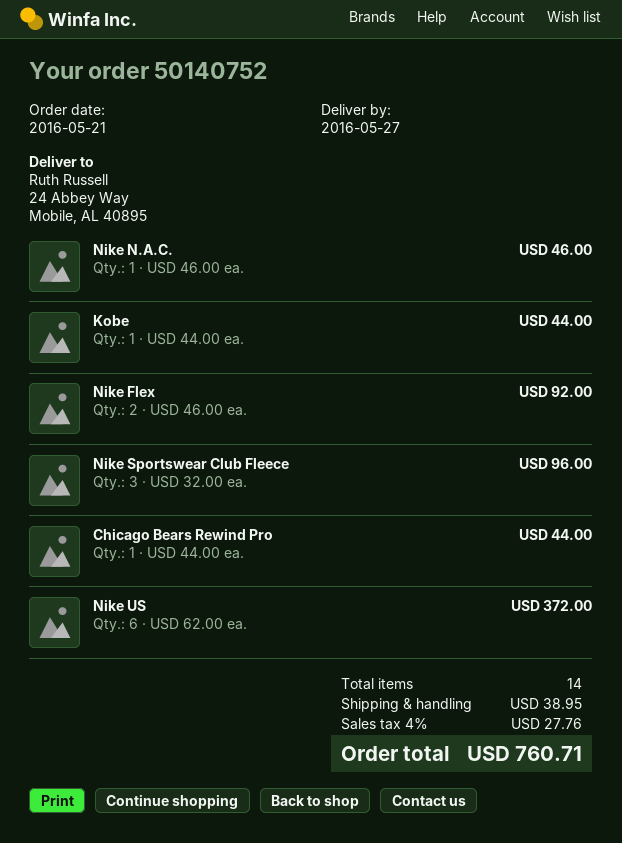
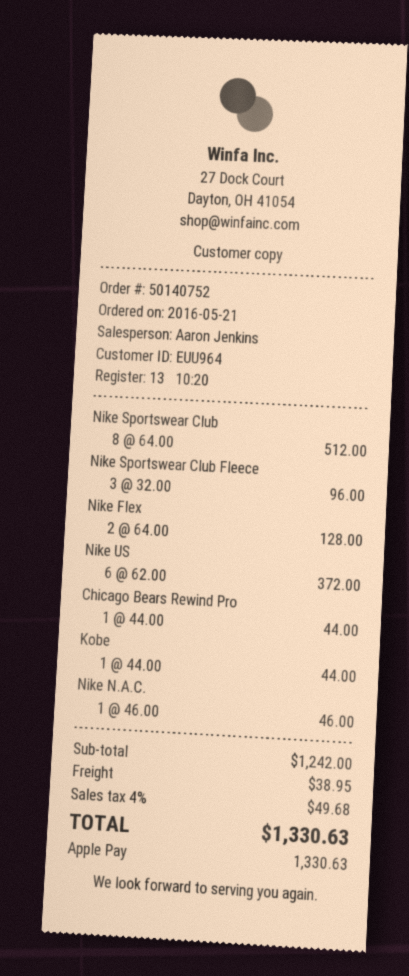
Nike Flex: 2 x 46.00 = 92.00 -> 2 x 64.00 = 128.00
Nike Sportswear Club: none -> 8 x 64.00 = 512.00
tax: 4% = 27.76 -> 4% = 49.68
total: 760.71 -> 1330.63

